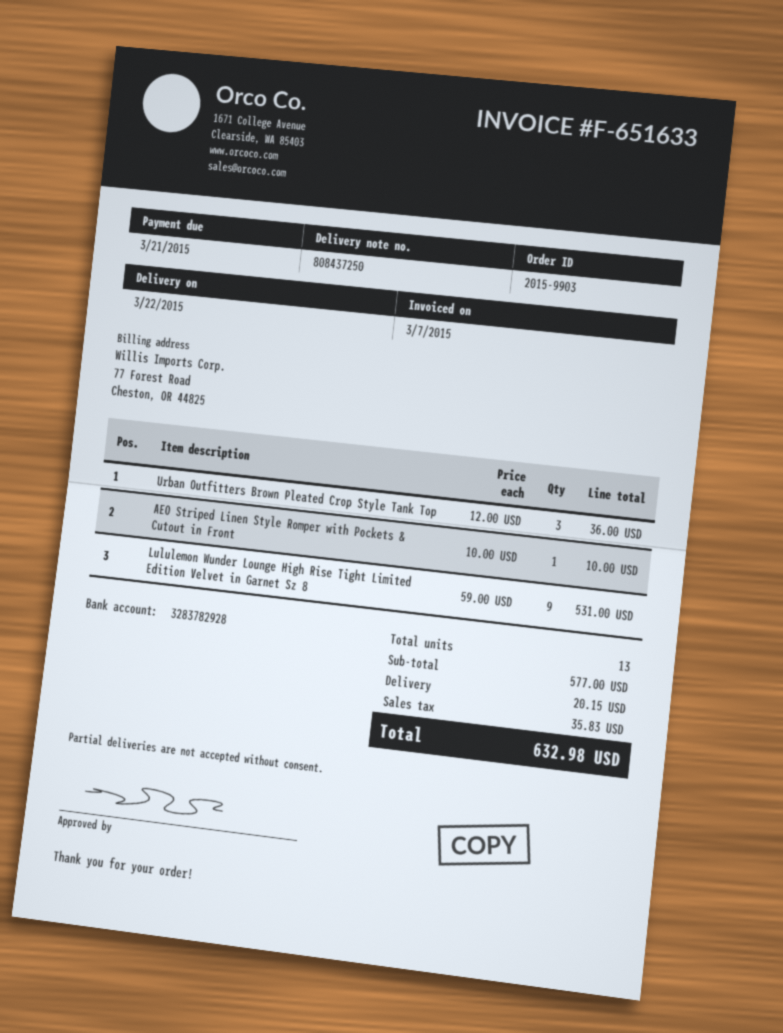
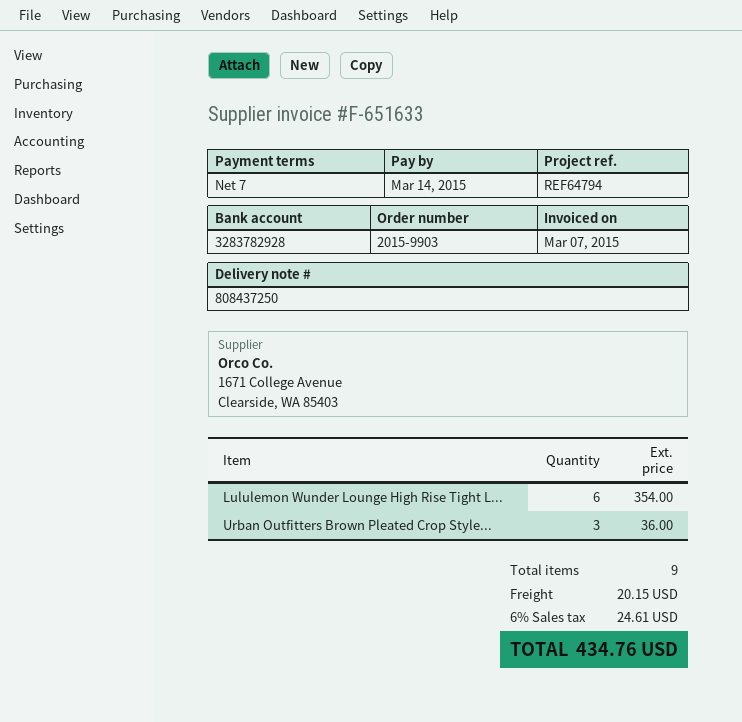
due date: 2015-03-21 -> 2015-03-14
AEO Striped Linen Style Romper with Pockets & Cutout in Front: 1 for 10.00 -> none
Lululemon Wunder Lounge High Rise Tight Limited Edition Velvet in Garnet Sz 8: 9 for 531.00 -> 6 for 354.00
total quantity: 13 -> 9
tax: 35.83 -> 24.61
total: 632.98 -> 434.76

